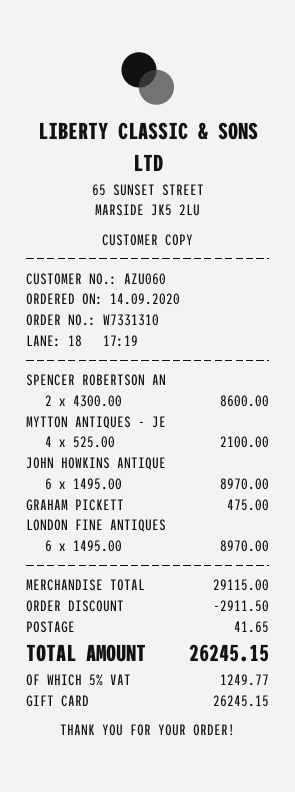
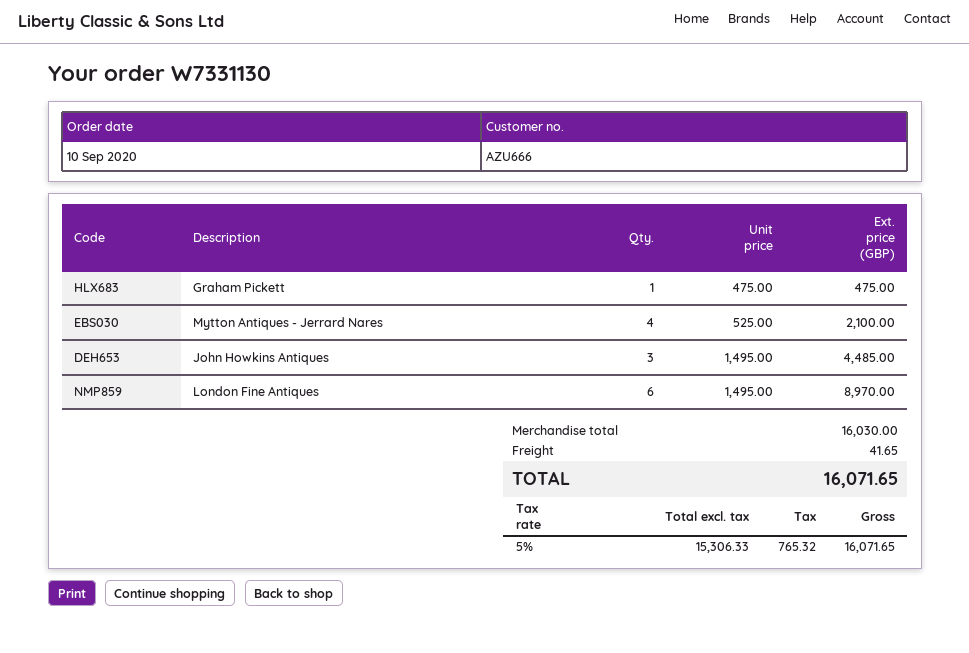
order number: W7331310 -> W7331130
order date: 2020-09-14 -> 2020-09-10
customer number: AZU060 -> AZU666
SPENCER ROBERTSON AN: 2 x 4300.00 = 8600.00 -> none
JOHN HOWKINS ANTIQUE: 6 x 1495.00 = 8970.00 -> 3 x 1495.00 = 4485.00
subtotal: 29115.00 -> 16030.00
discount: 2911.50 -> none
tax: 5% = 1249.77 -> 5% = 765.32
total: 26245.15 -> 16071.65

